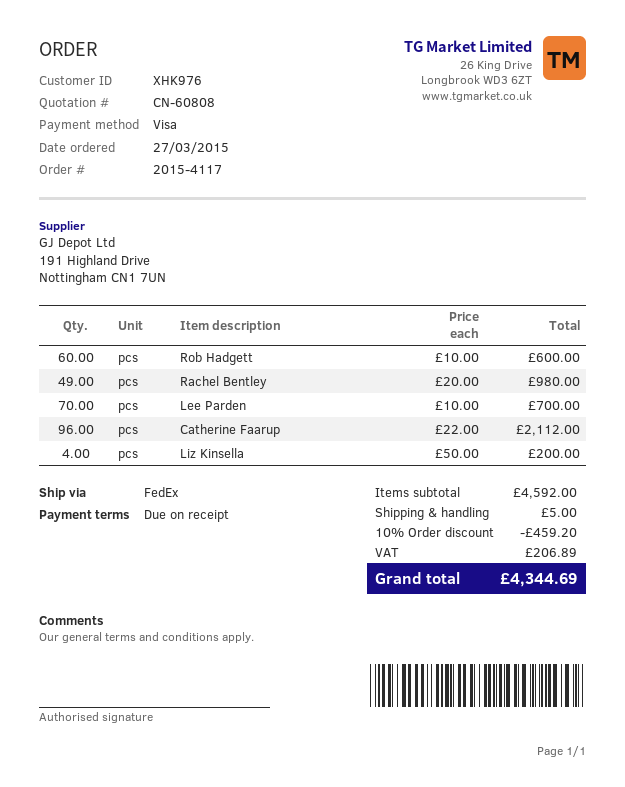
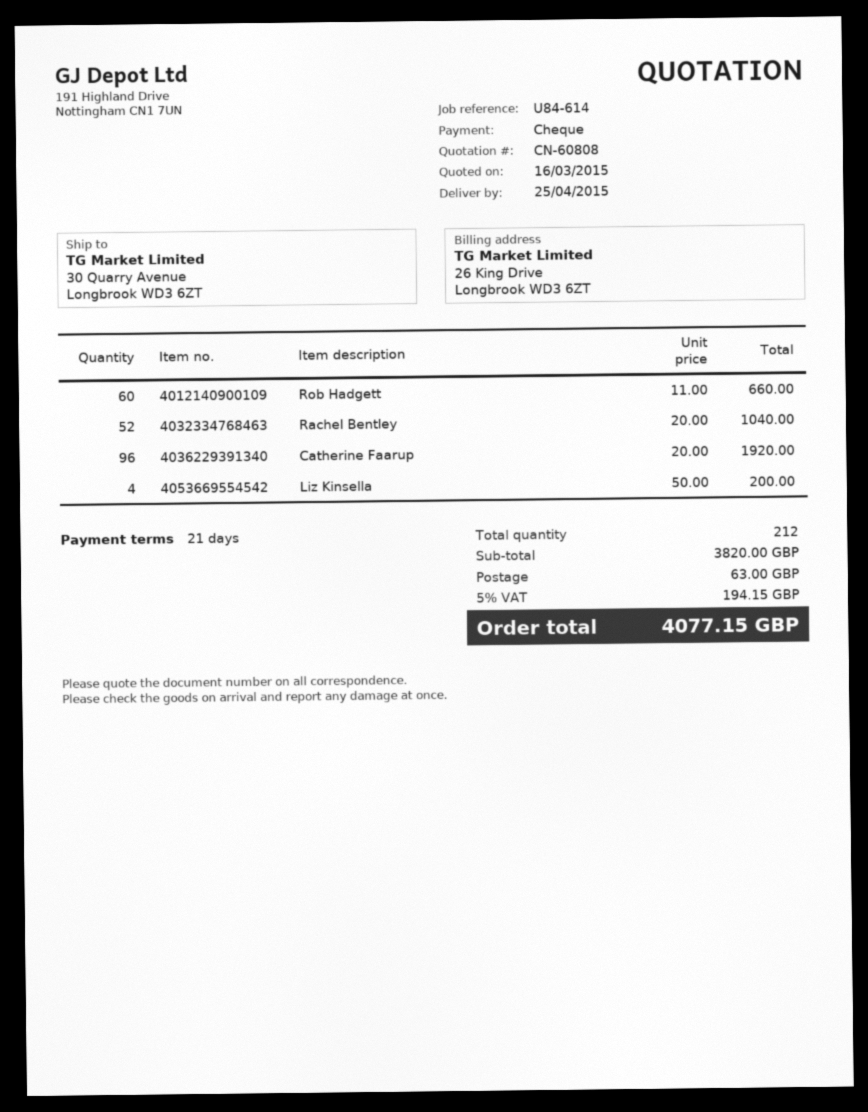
payment terms: on receipt -> 21 days
payment method: Visa -> cheque
Rob Hadgett: 60 x 10.00 = 600.00 -> 60 x 11.00 = 660.00
Rachel Bentley: 49 x 20.00 = 980.00 -> 52 x 20.00 = 1040.00
Lee Parden: 70 x 10.00 = 700.00 -> none
Catherine Faarup: 96 x 22.00 = 2112.00 -> 96 x 20.00 = 1920.00
subtotal: 4592.00 -> 3820.00
discount: 10% = 459.20 -> none
shipping: 5.00 -> 63.00
tax: 206.89 -> 194.15
total: 4344.69 -> 4077.15

